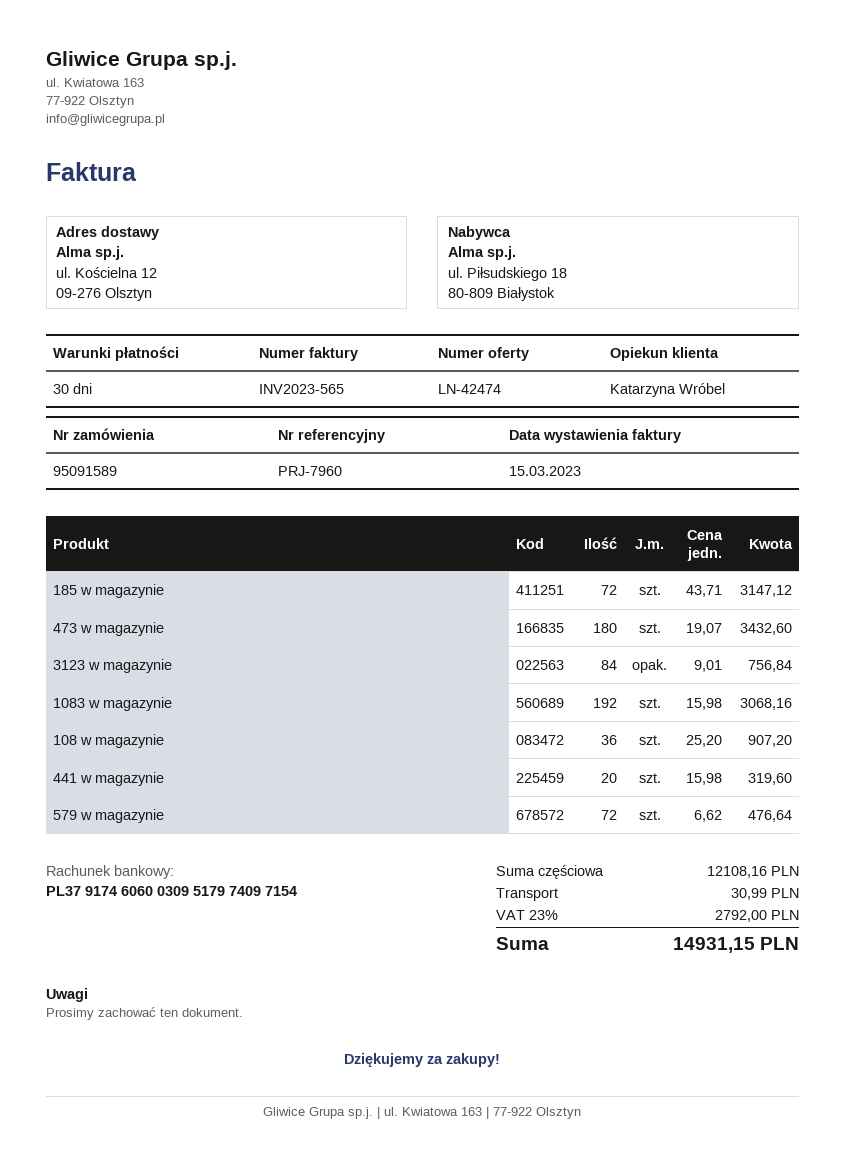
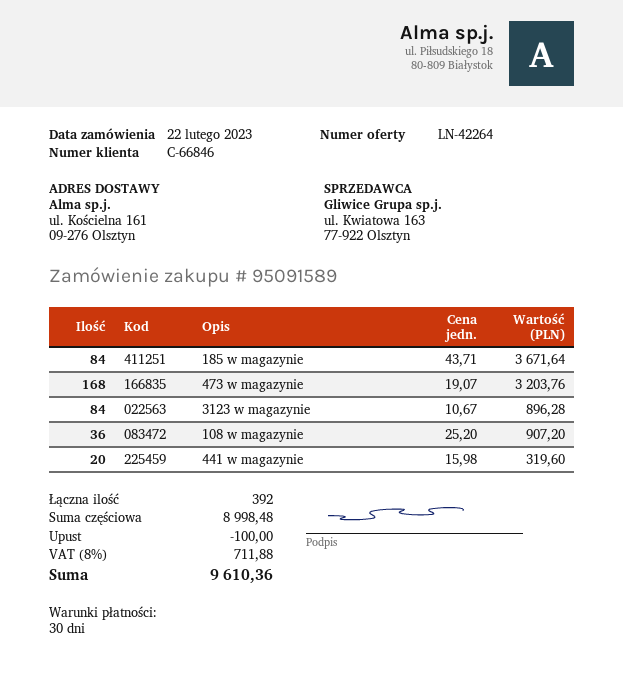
quote number: LN-42474 -> LN-42264
ship to: ul. Kościelna 12, 09-276 Olsztyn -> ul. Kościelna 161, 09-276 Olsztyn
185 w magazynie: 72 x 43.71 = 3147.12 -> 84 x 43.71 = 3671.64
473 w magazynie: 180 x 19.07 = 3432.60 -> 168 x 19.07 = 3203.76
3123 w magazynie: 84 x 9.01 = 756.84 -> 84 x 10.67 = 896.28
1083 w magazynie: 192 x 15.98 = 3068.16 -> none
579 w magazynie: 72 x 6.62 = 476.64 -> none
subtotal: 12108.16 -> 8998.48
discount: none -> 100.00
shipping: 30.99 -> none
tax: 23% = 2792.00 -> 8% = 711.88
total: 14931.15 -> 9610.36

